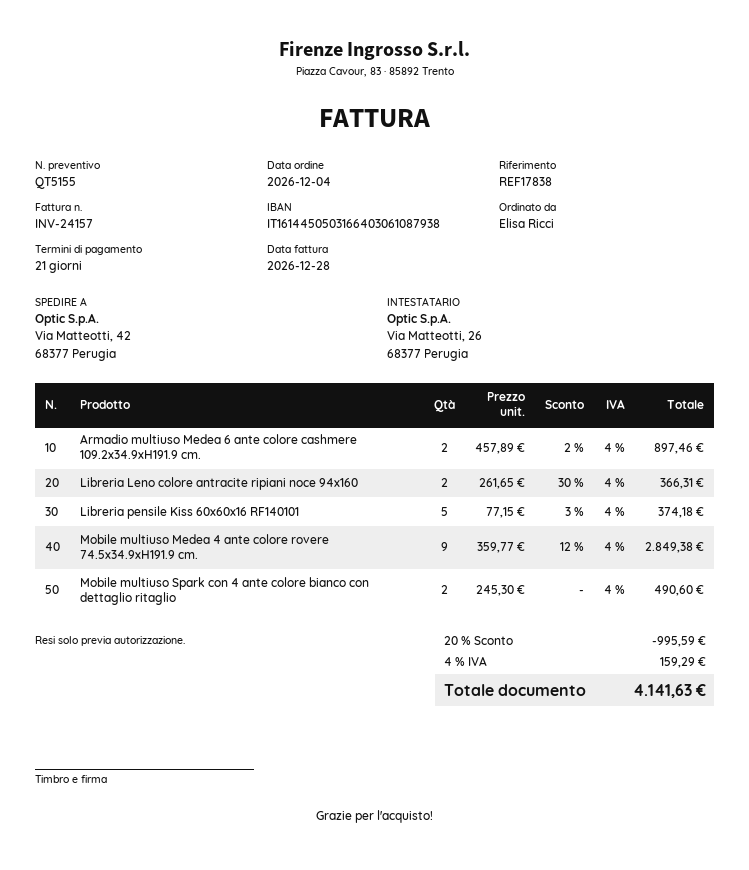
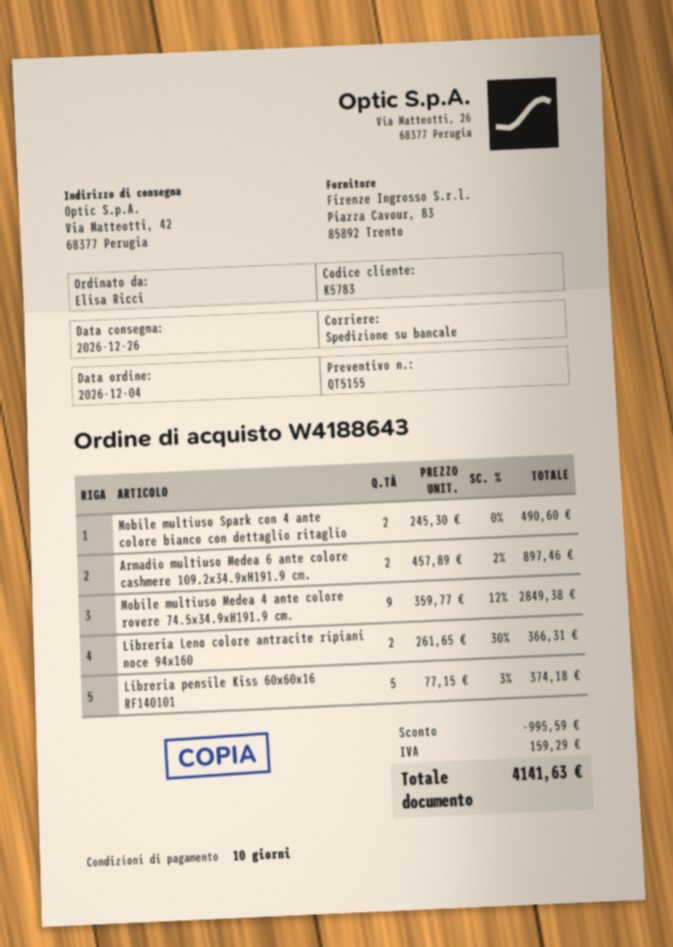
payment terms: 21 days -> 10 days

